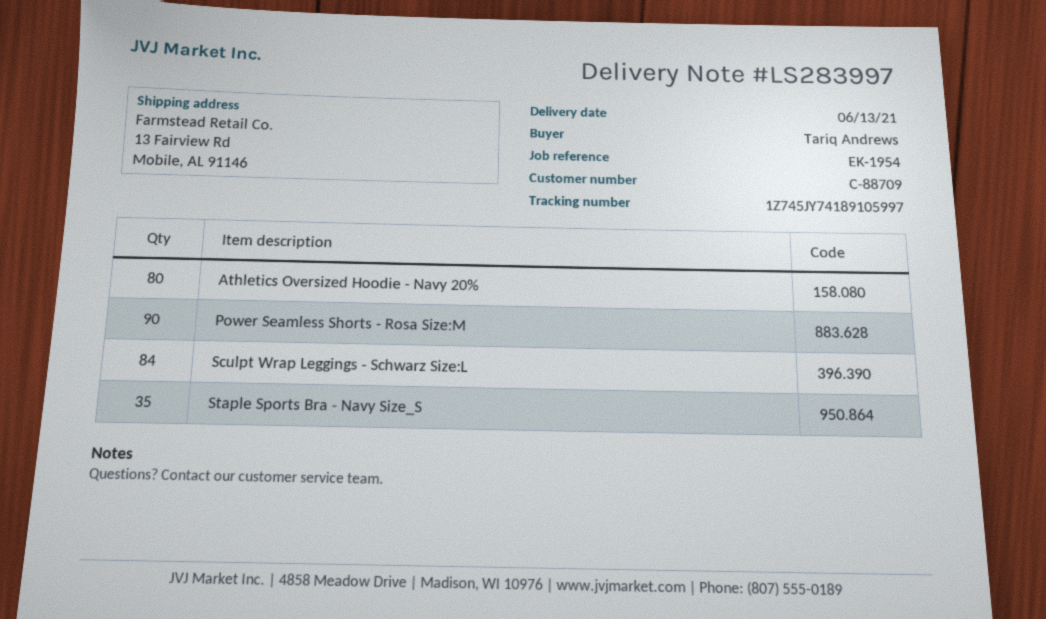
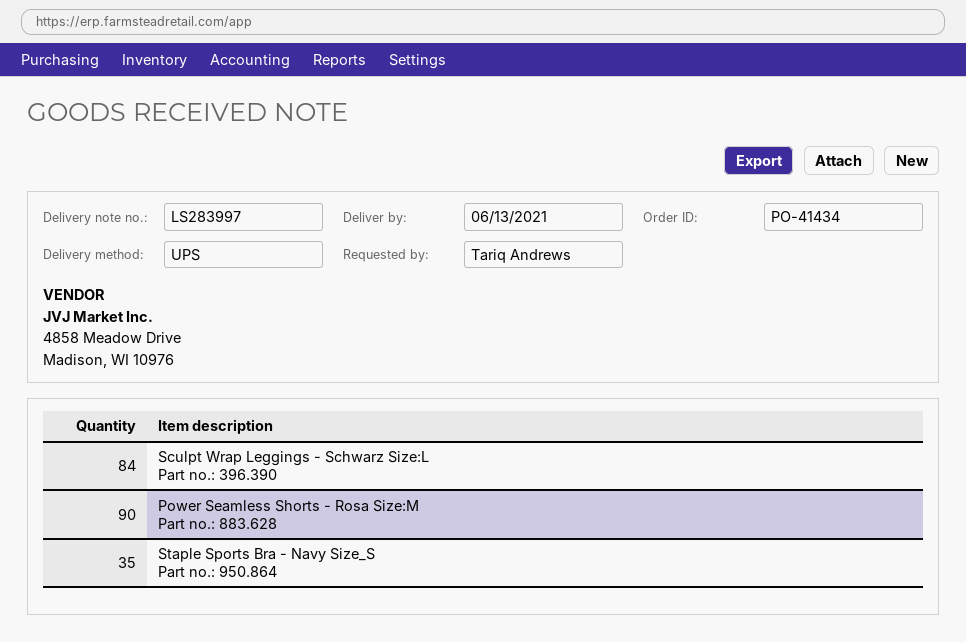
Athletics Oversized Hoodie - Navy 20%: 80 -> none

